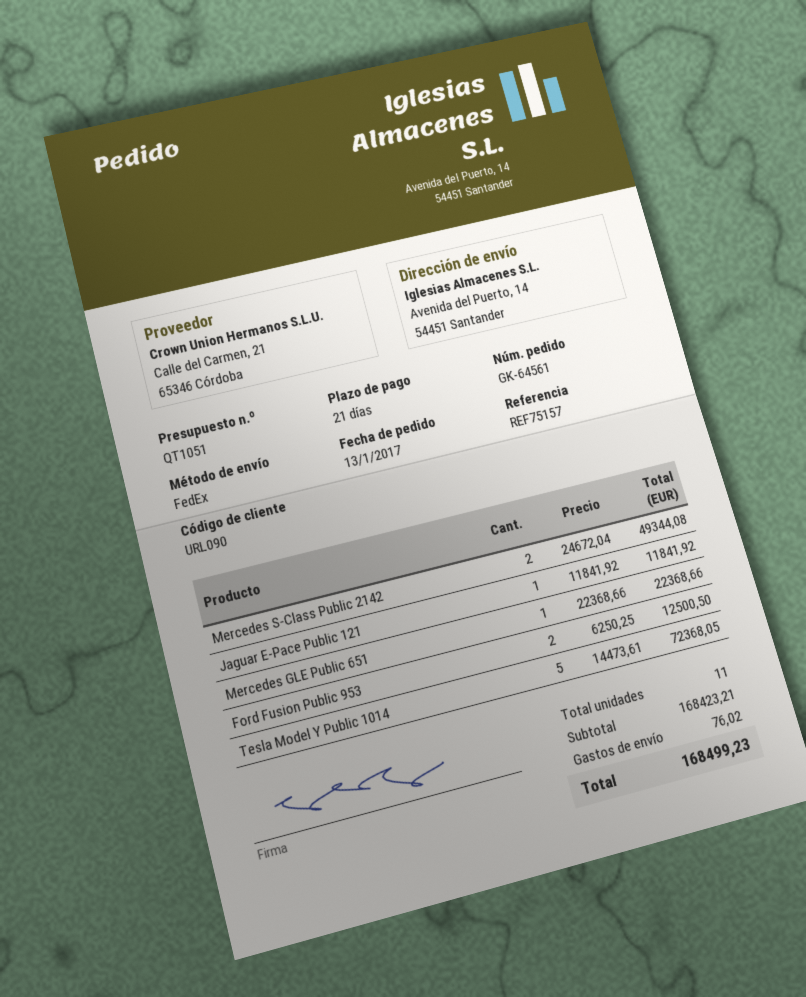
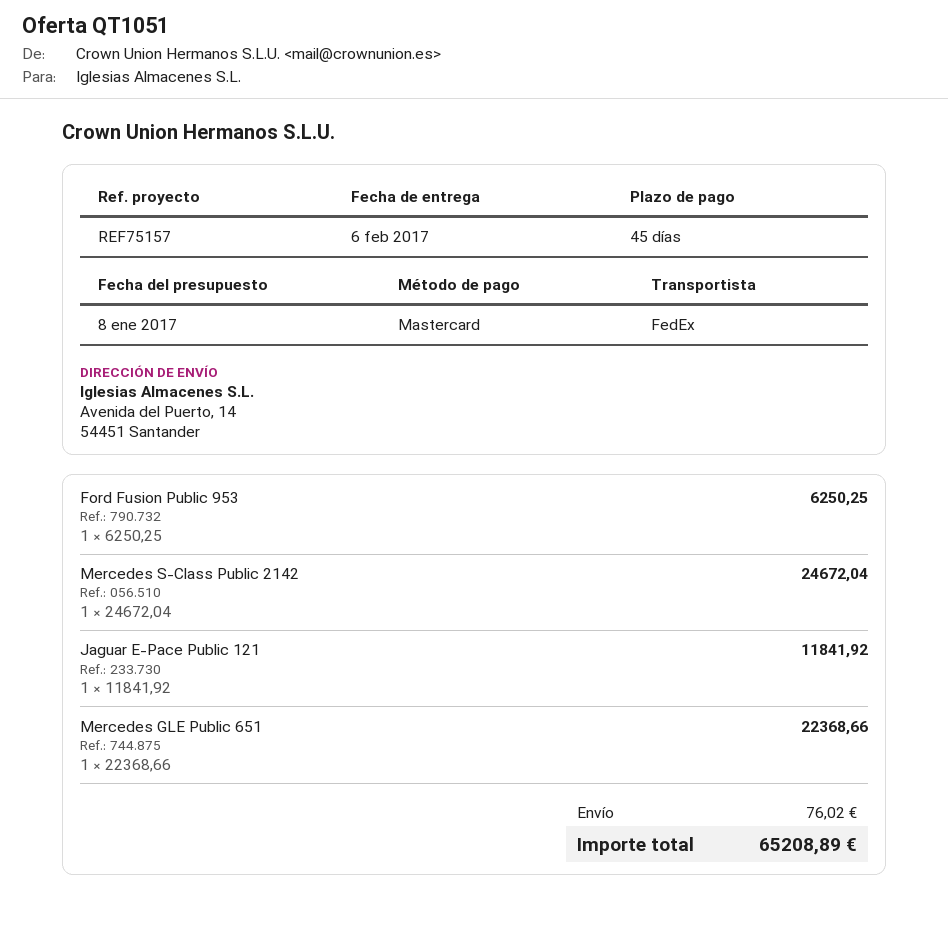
payment terms: 21 days -> 45 days
Mercedes S-Class Public 2142: 2 x 24672.04 = 49344.08 -> 1 x 24672.04 = 24672.04
Ford Fusion Public 953: 2 x 6250.25 = 12500.50 -> 1 x 6250.25 = 6250.25
Tesla Model Y Public 1014: 5 x 14473.61 = 72368.05 -> none
total: 168499.23 -> 65208.89

